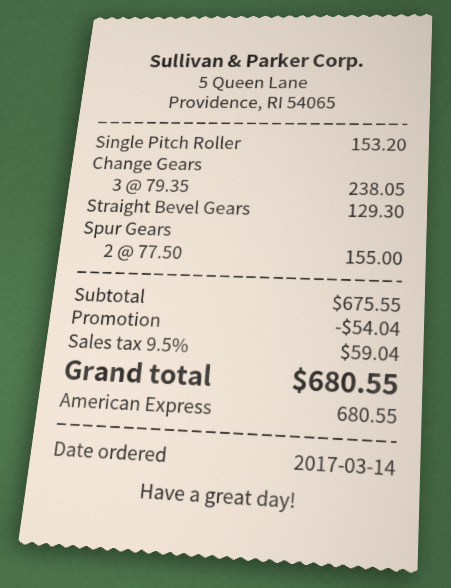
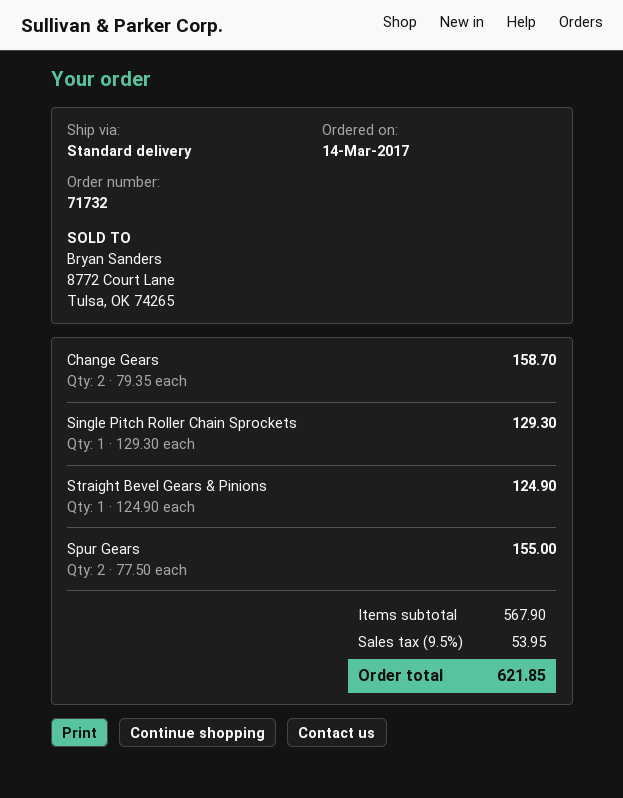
Single Pitch Roller: 1 x 153.20 = 153.20 -> 1 x 129.30 = 129.30
Change Gears: 3 x 79.35 = 238.05 -> 2 x 79.35 = 158.70
Straight Bevel Gears: 1 x 129.30 = 129.30 -> 1 x 124.90 = 124.90
subtotal: 675.55 -> 567.90
discount: 54.04 -> none
tax: 9.5% = 59.04 -> 9.5% = 53.95
total: 680.55 -> 621.85

